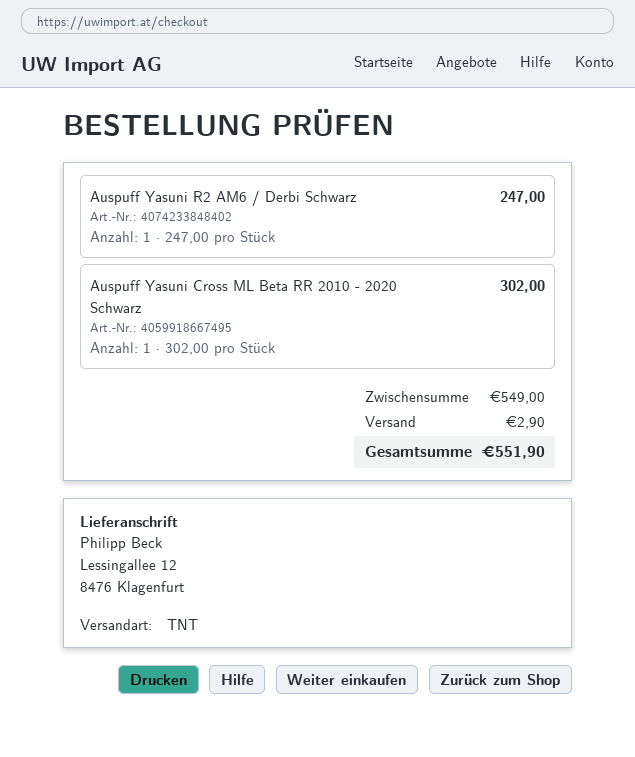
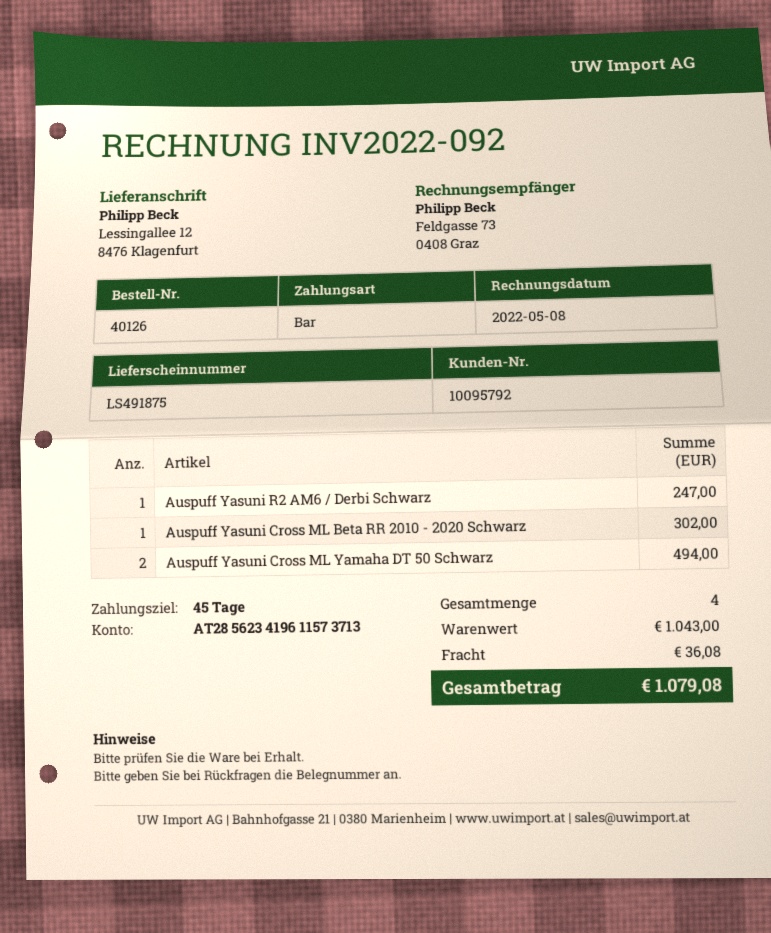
Auspuff Yasuni Cross ML Yamaha DT 50 Schwarz: none -> 2 for 494.00
subtotal: 549.00 -> 1043.00
shipping: 2.90 -> 36.08
total: 551.90 -> 1079.08

